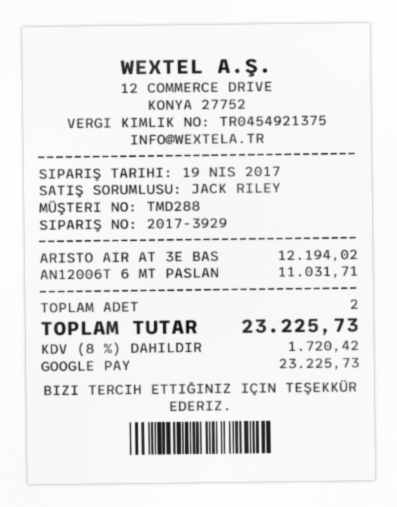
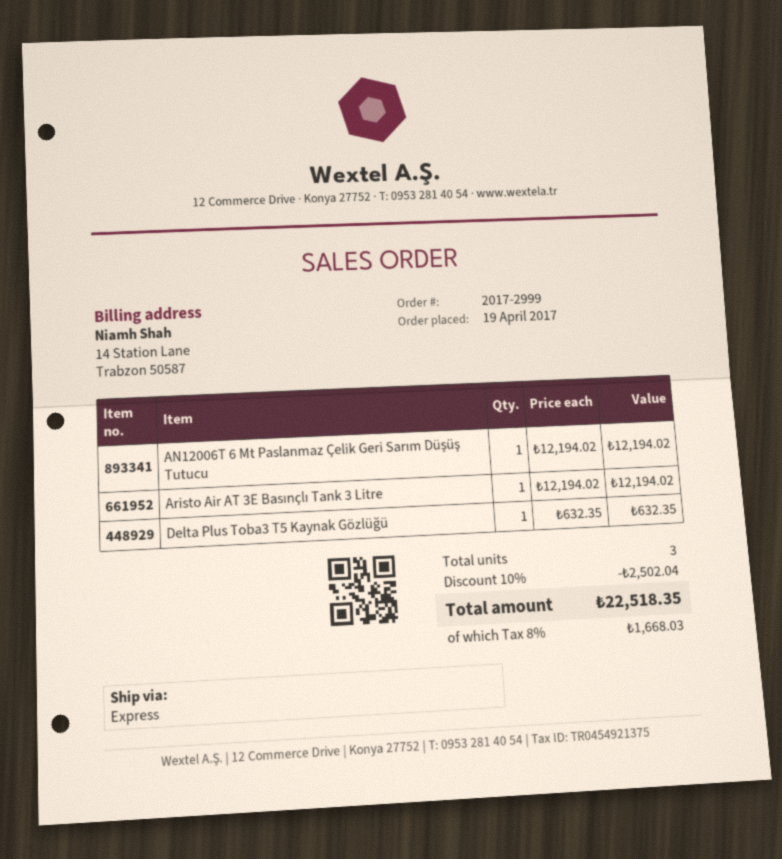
order number: 2017-3929 -> 2017-2999
AN12006T 6 MT PASLAN: 1 x 11031.71 = 11031.71 -> 1 x 12194.02 = 12194.02
Delta Plus Toba3 T5 Kaynak Gözlüğü: none -> 1 x 632.35 = 632.35
total quantity: 2 -> 3
discount: none -> 10% = 2502.04
tax: 8% = 1720.42 -> 8% = 1668.03
total: 23225.73 -> 22518.35

